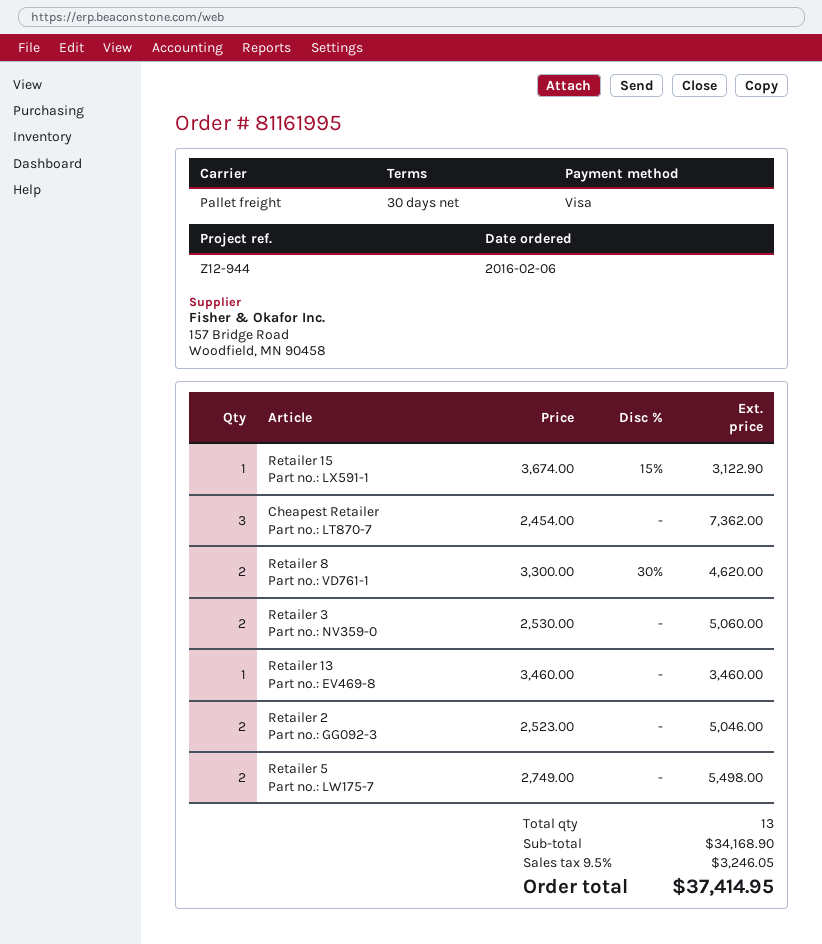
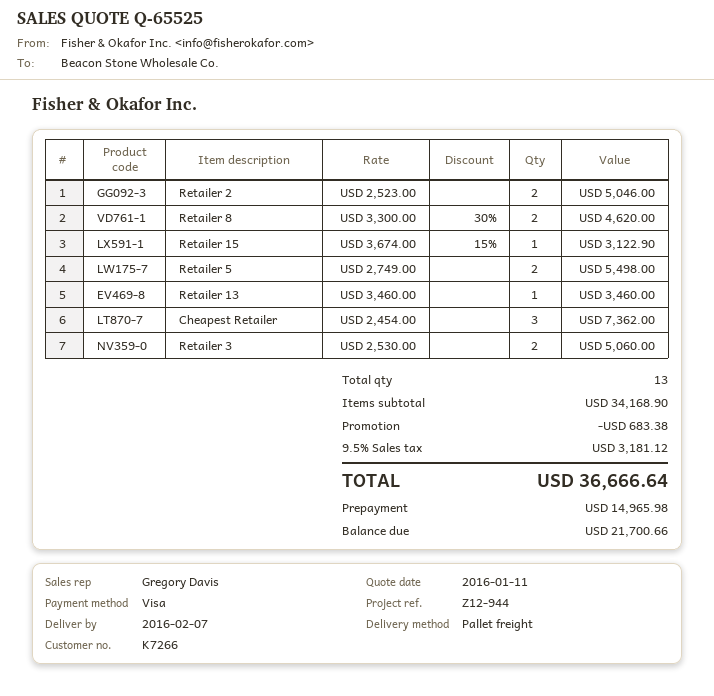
discount: none -> 683.38
tax: 9.5% = 3246.05 -> 9.5% = 3181.12
total: 37414.95 -> 36666.64

